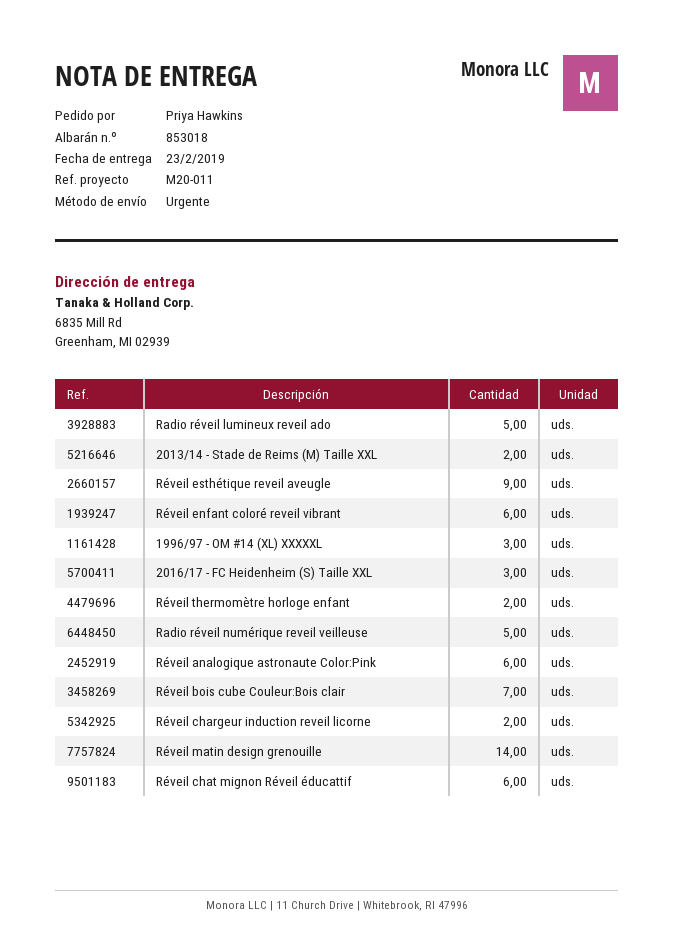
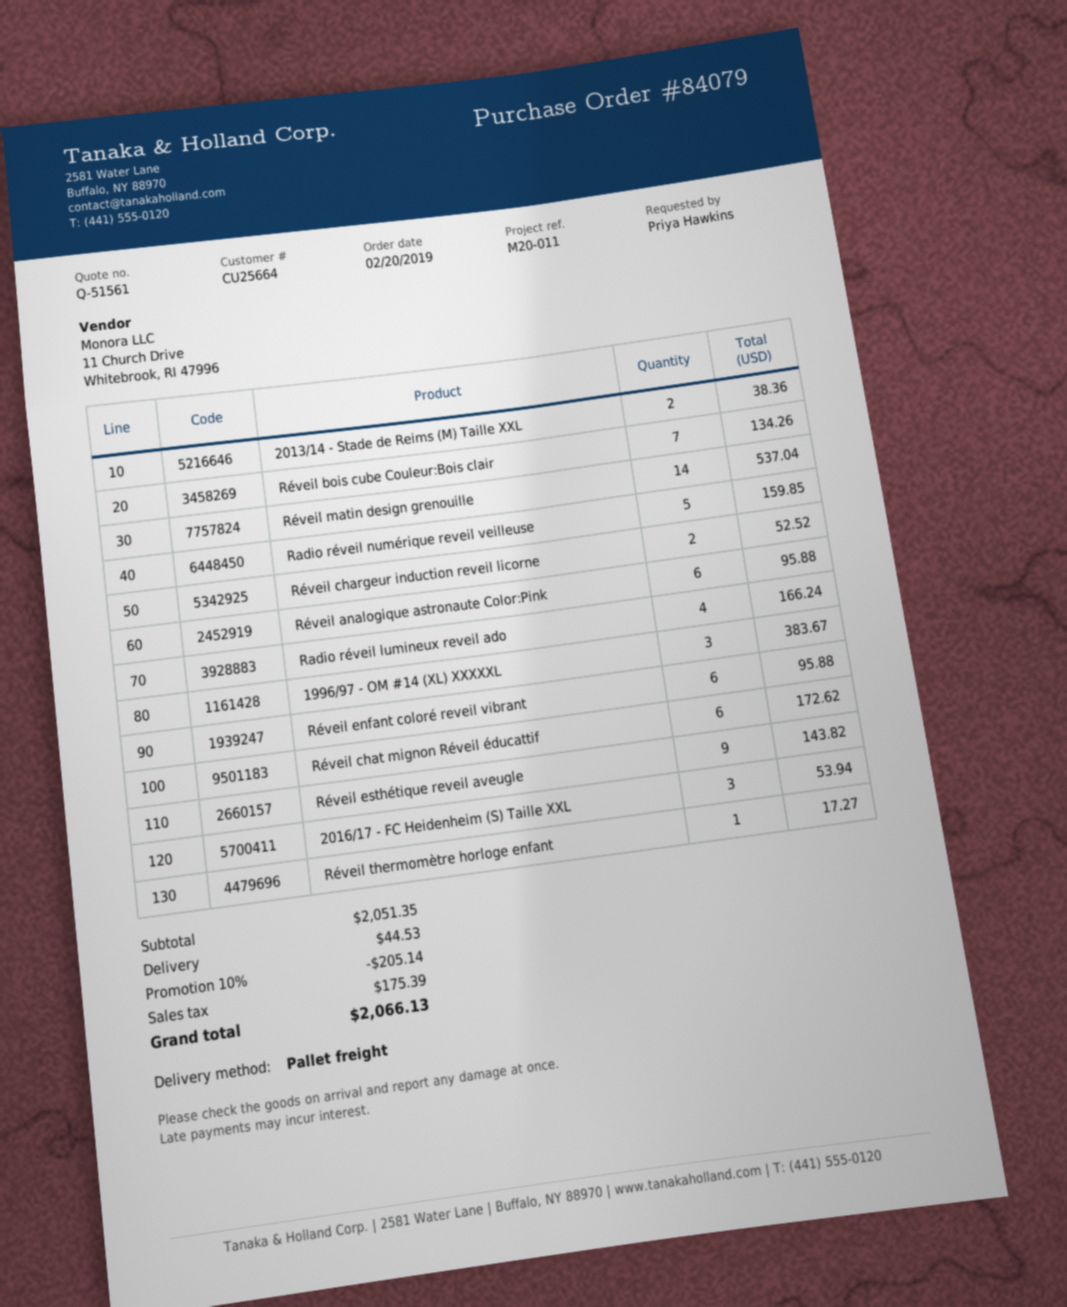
shipping method: express -> pallet freight
Radio réveil lumineux reveil ado: 5 -> 4
Réveil thermomètre horloge enfant: 2 -> 1

